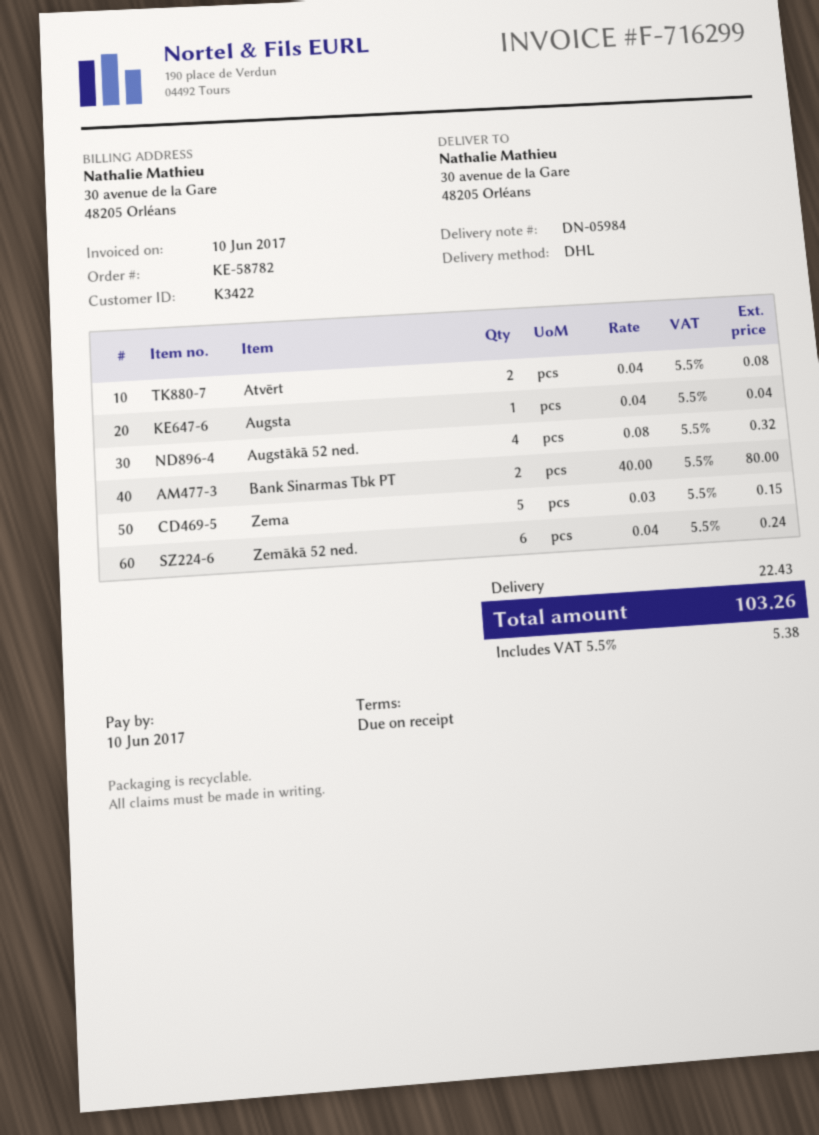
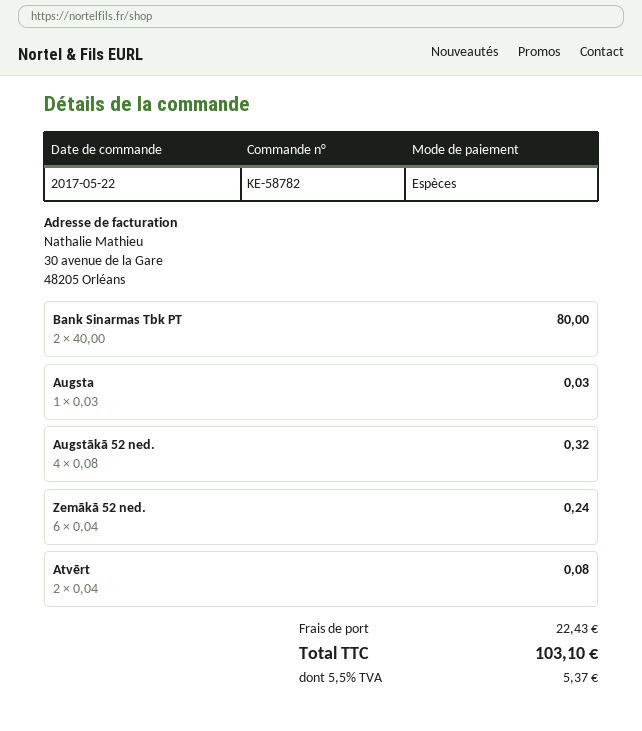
Augsta: 1 x 0.04 = 0.04 -> 1 x 0.03 = 0.03
Zema: 5 x 0.03 = 0.15 -> none
tax: 5.5% = 5.38 -> 5.5% = 5.37
total: 103.26 -> 103.10

